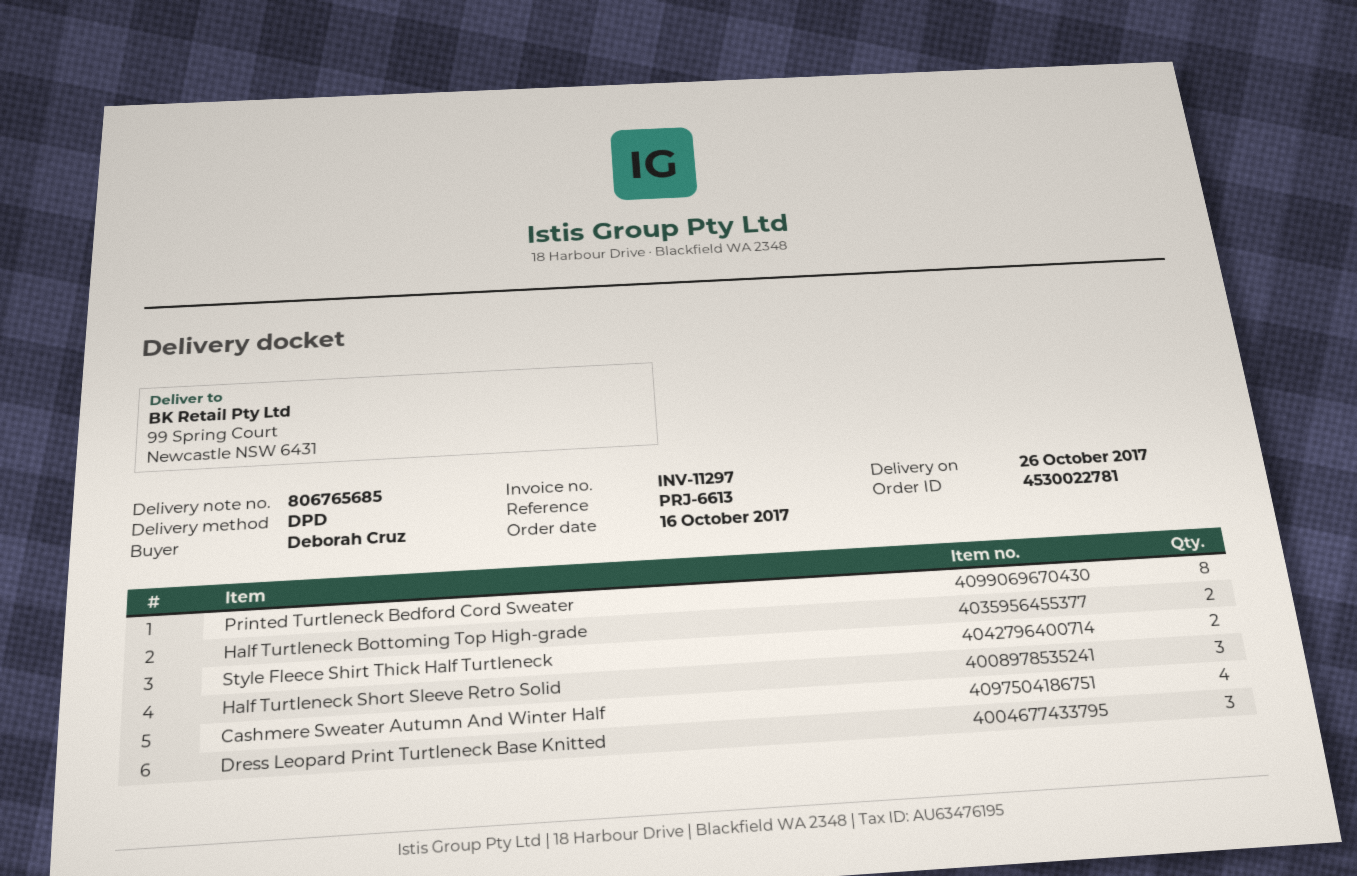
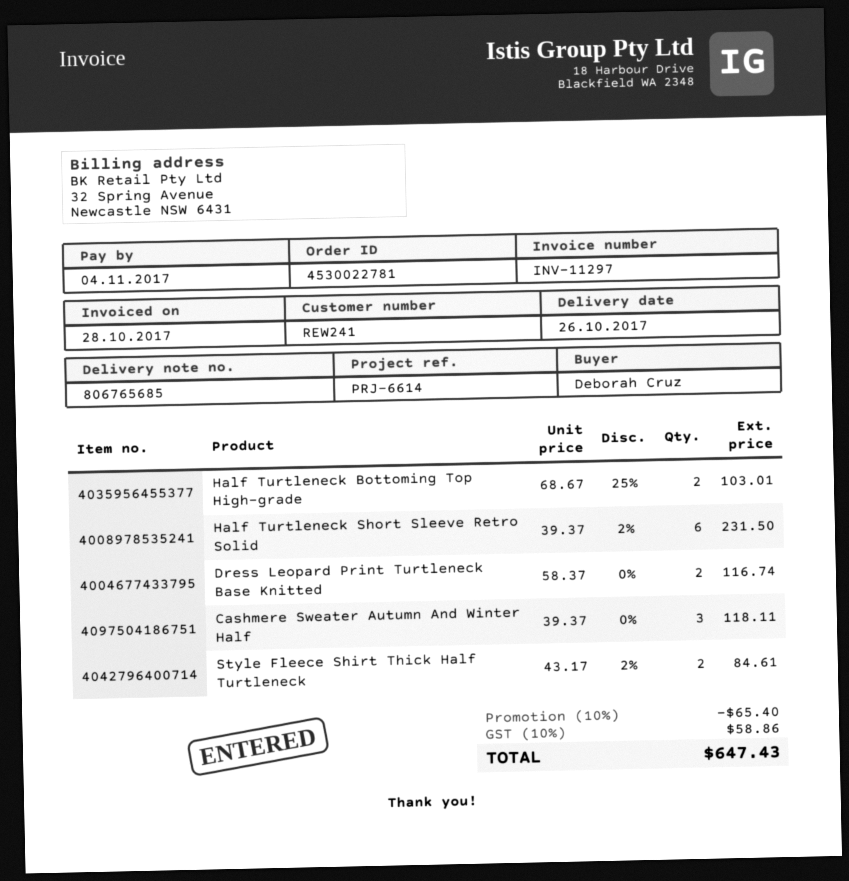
reference: PRJ-6613 -> PRJ-6614
Printed Turtleneck Bedford Cord Sweater: 8 -> none
Half Turtleneck Short Sleeve Retro Solid: 3 -> 6
Cashmere Sweater Autumn And Winter Half: 4 -> 3
Dress Leopard Print Turtleneck Base Knitted: 3 -> 2

